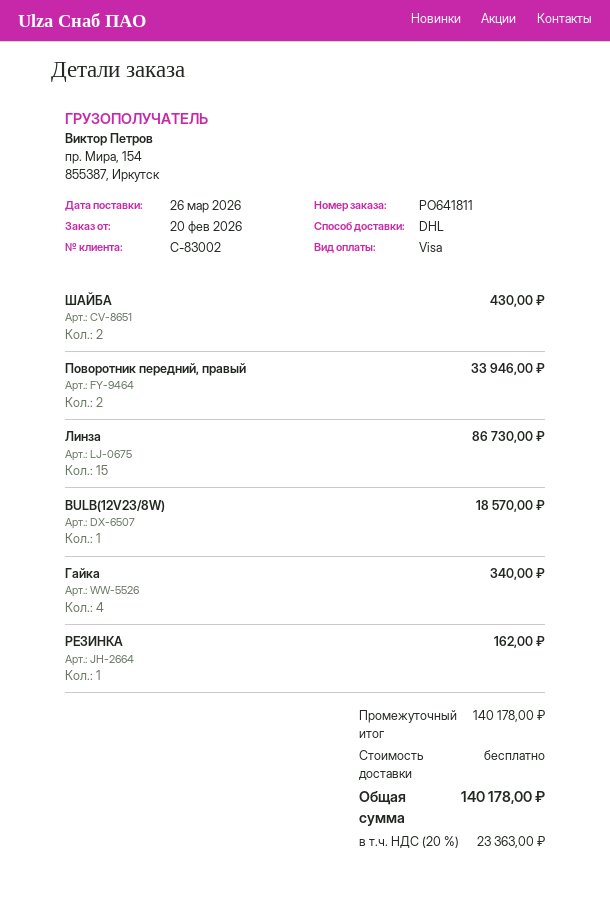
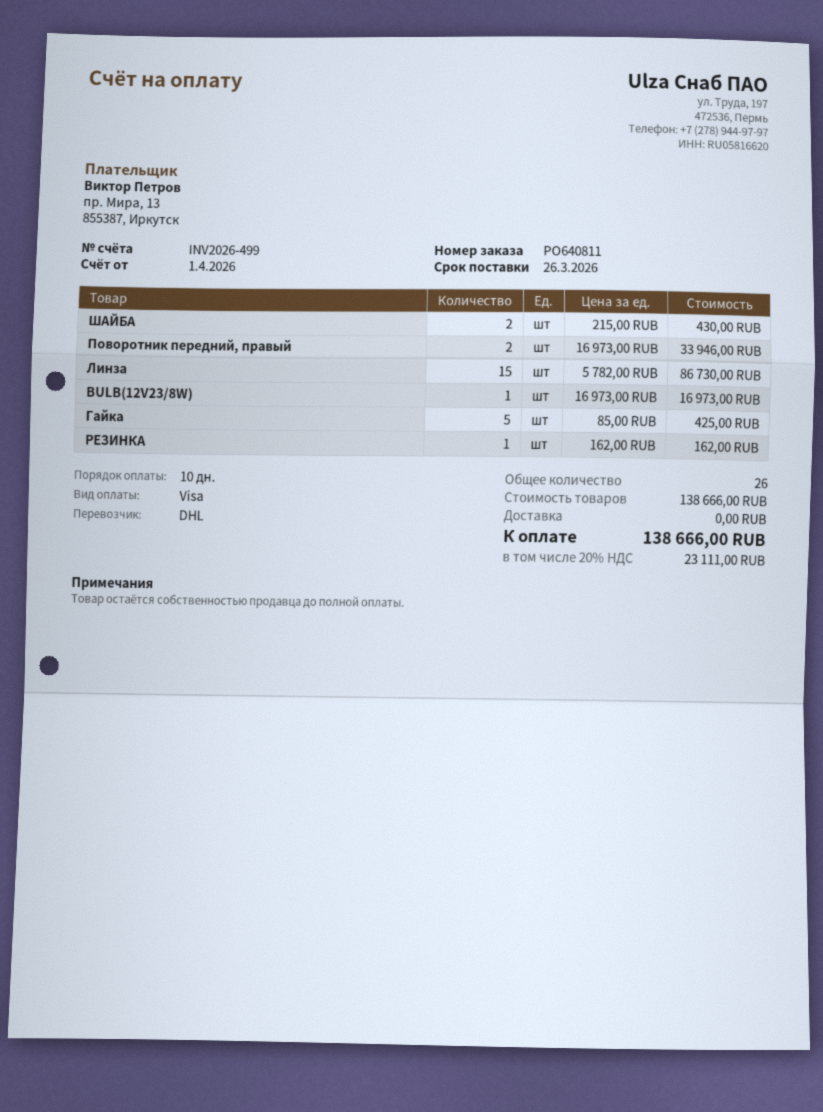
order number: PO641811 -> PO640811
BULB(12V23/8W): 1 for 18570.00 -> 1 for 16973.00
Гайка: 4 for 340.00 -> 5 for 425.00
subtotal: 140178.00 -> 138666.00
tax: 20% = 23363.00 -> 20% = 23111.00
total: 140178.00 -> 138666.00

